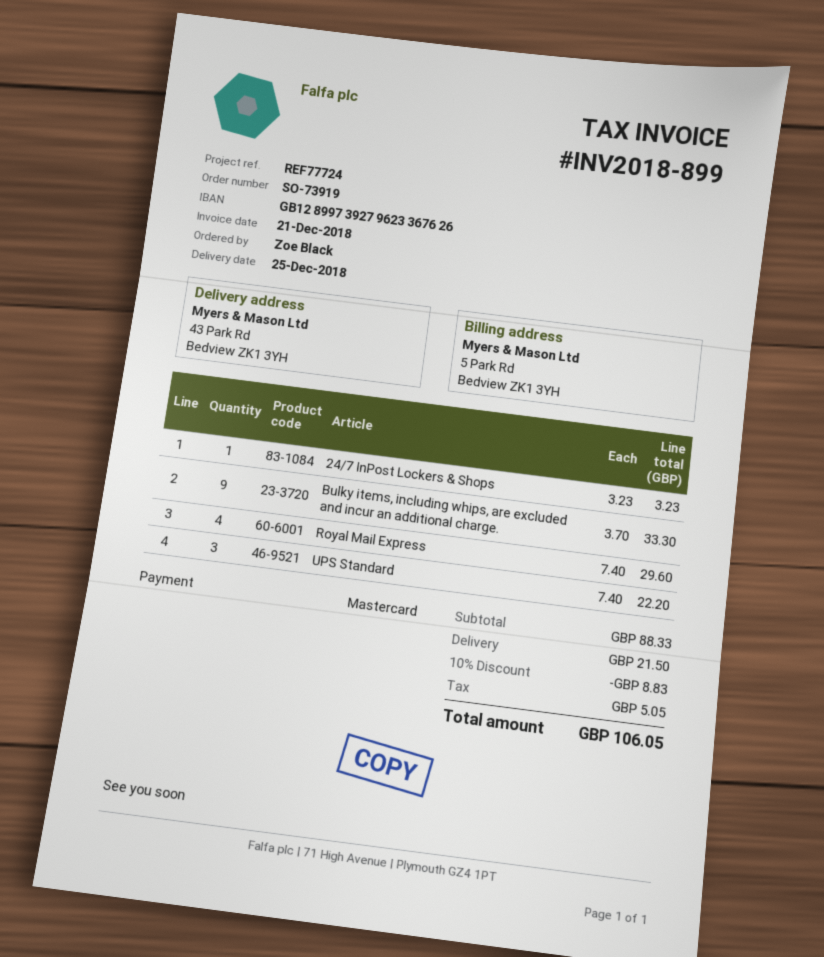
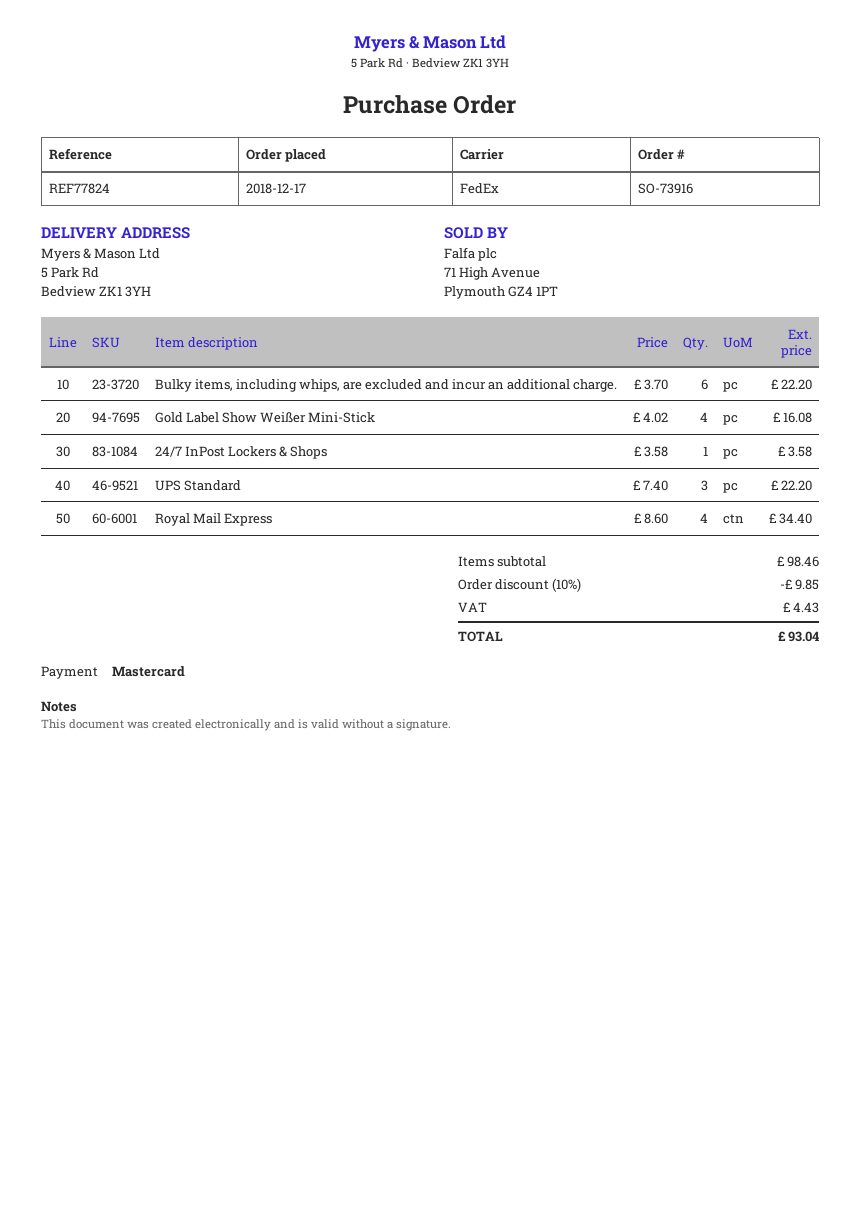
order number: SO-73919 -> SO-73916
reference: REF77724 -> REF77824
ship to: 43 Park Rd, Bedview ZK1 3YH -> 5 Park Rd, Bedview ZK1 3YH
24/7 InPost Lockers & Shops: 1 x 3.23 = 3.23 -> 1 x 3.58 = 3.58
Bulky items, including whips, are excluded and incur an additional charge.: 9 x 3.70 = 33.30 -> 6 x 3.70 = 22.20
Royal Mail Express: 4 x 7.40 = 29.60 -> 4 x 8.60 = 34.40
Gold Label Show Weißer Mini-Stick: none -> 4 x 4.02 = 16.08
subtotal: 88.33 -> 98.46
discount: 10% = 8.83 -> 10% = 9.85
shipping: 21.50 -> none
tax: 5.05 -> 4.43
total: 106.05 -> 93.04

